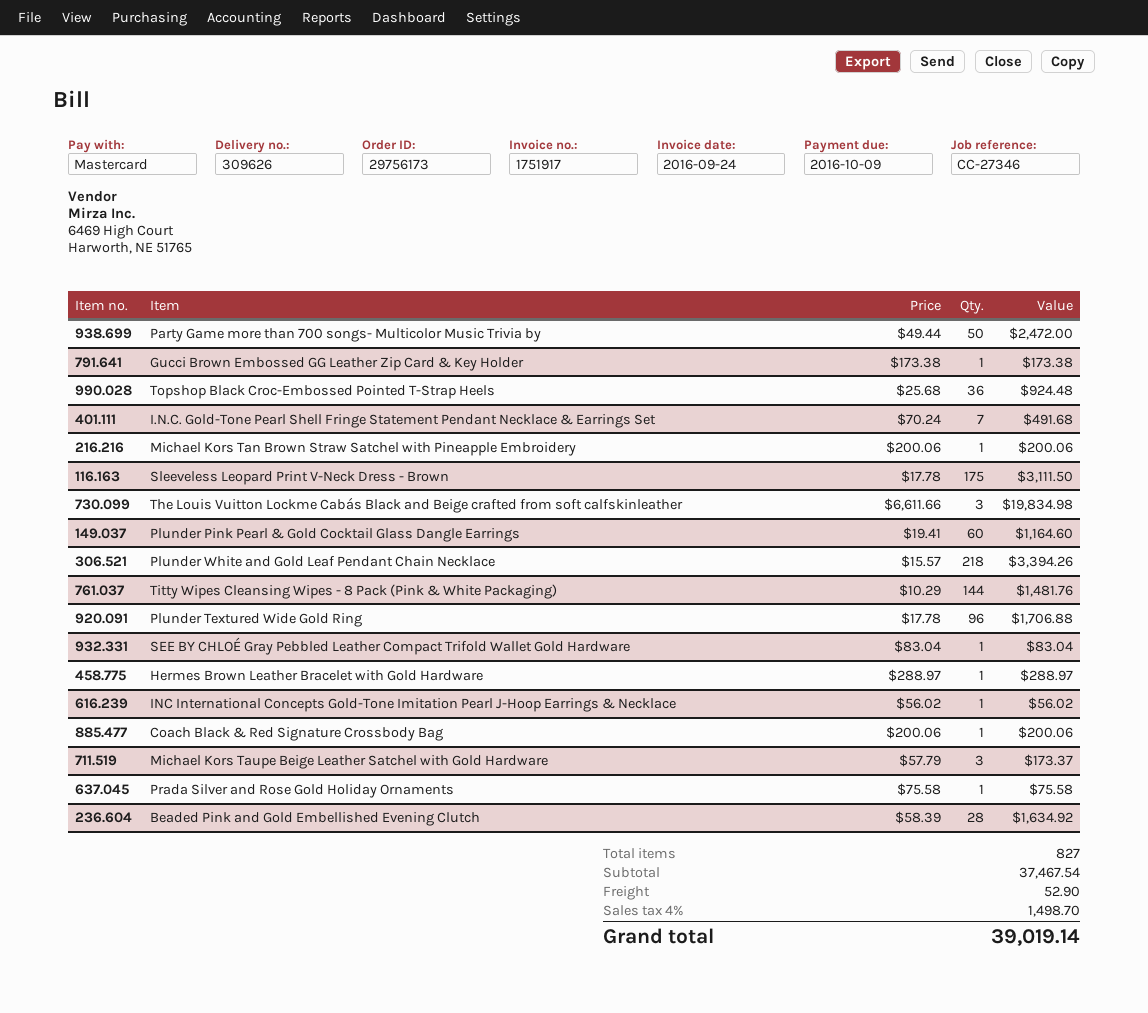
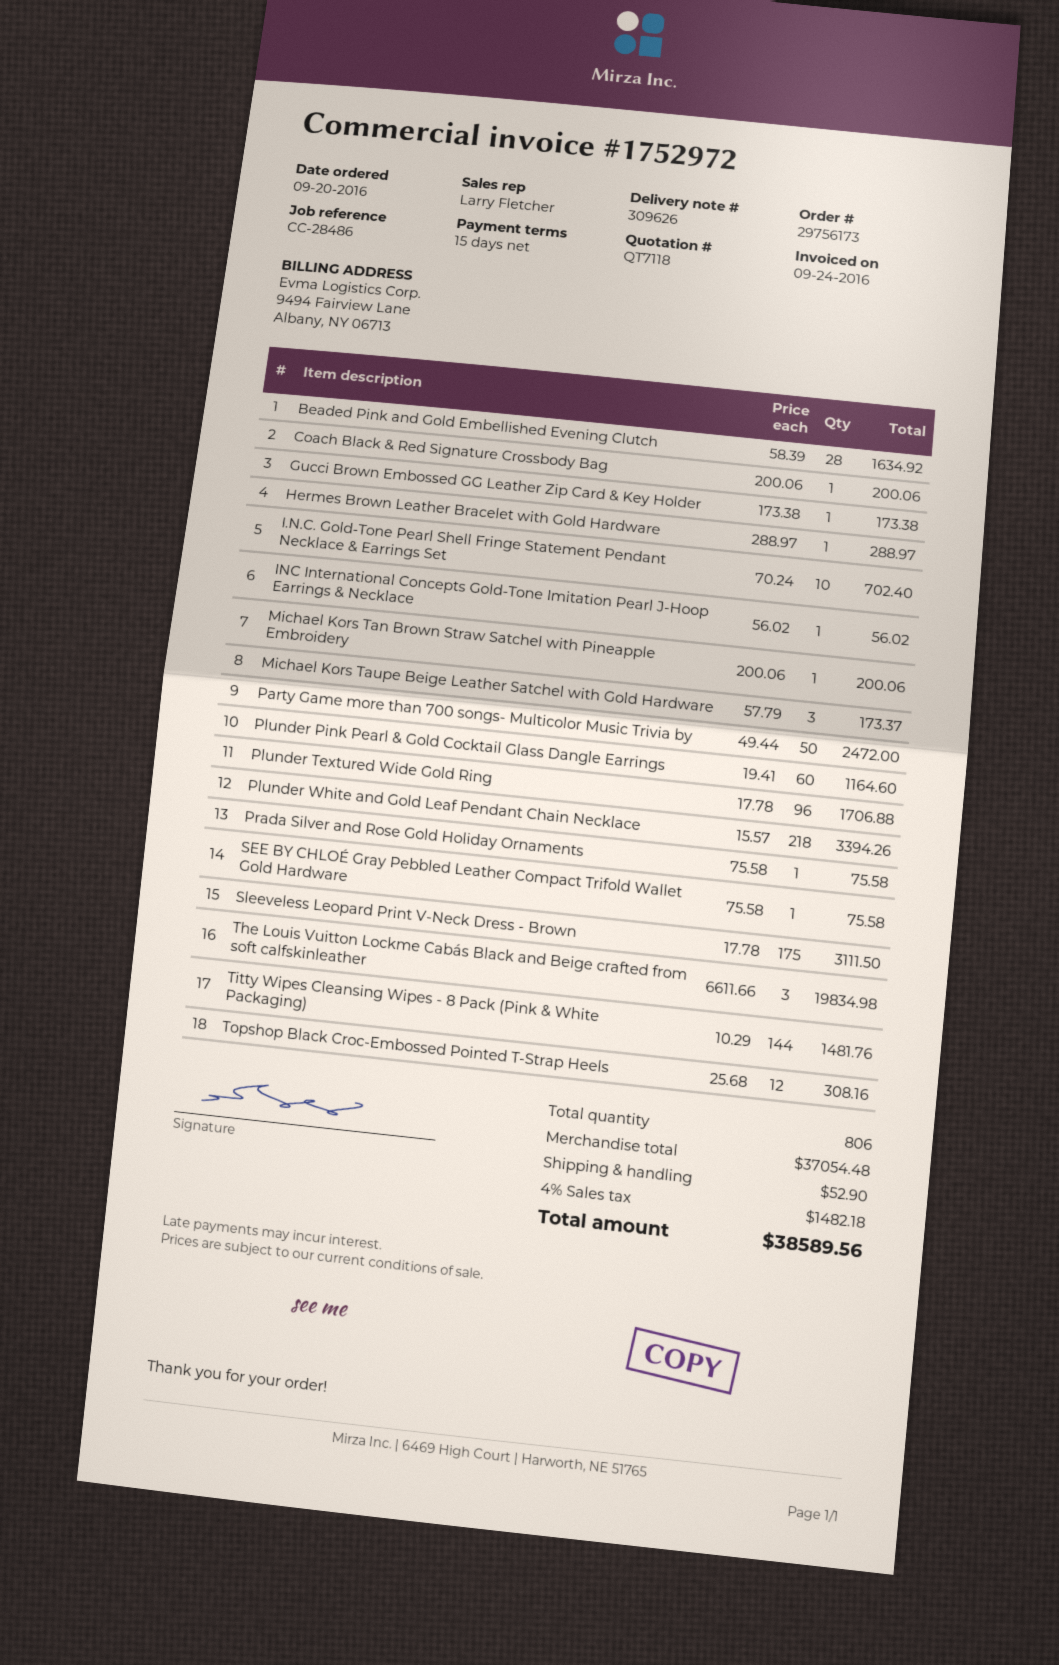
invoice number: 1751917 -> 1752972
reference: CC-27346 -> CC-28486
Topshop Black Croc-Embossed Pointed T-Strap Heels: 36 x 25.68 = 924.48 -> 12 x 25.68 = 308.16
I.N.C. Gold-Tone Pearl Shell Fringe Statement Pendant Necklace & Earrings Set: 7 x 70.24 = 491.68 -> 10 x 70.24 = 702.40
SEE BY CHLOÉ Gray Pebbled Leather Compact Trifold Wallet Gold Hardware: 1 x 83.04 = 83.04 -> 1 x 75.58 = 75.58
total quantity: 827 -> 806
subtotal: 37467.54 -> 37054.48
tax: 4% = 1498.70 -> 4% = 1482.18
total: 39019.14 -> 38589.56

